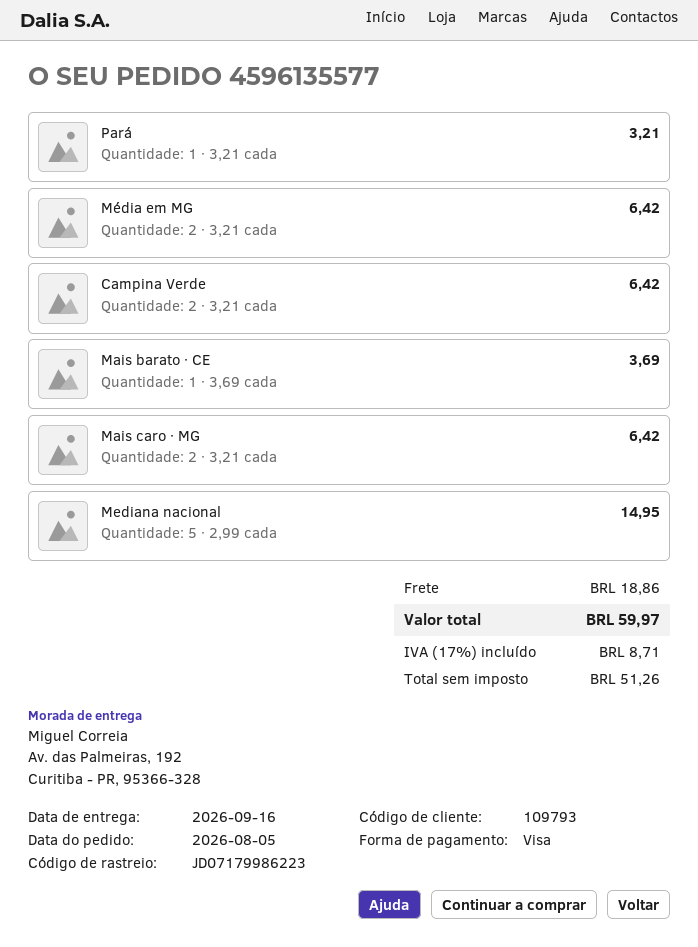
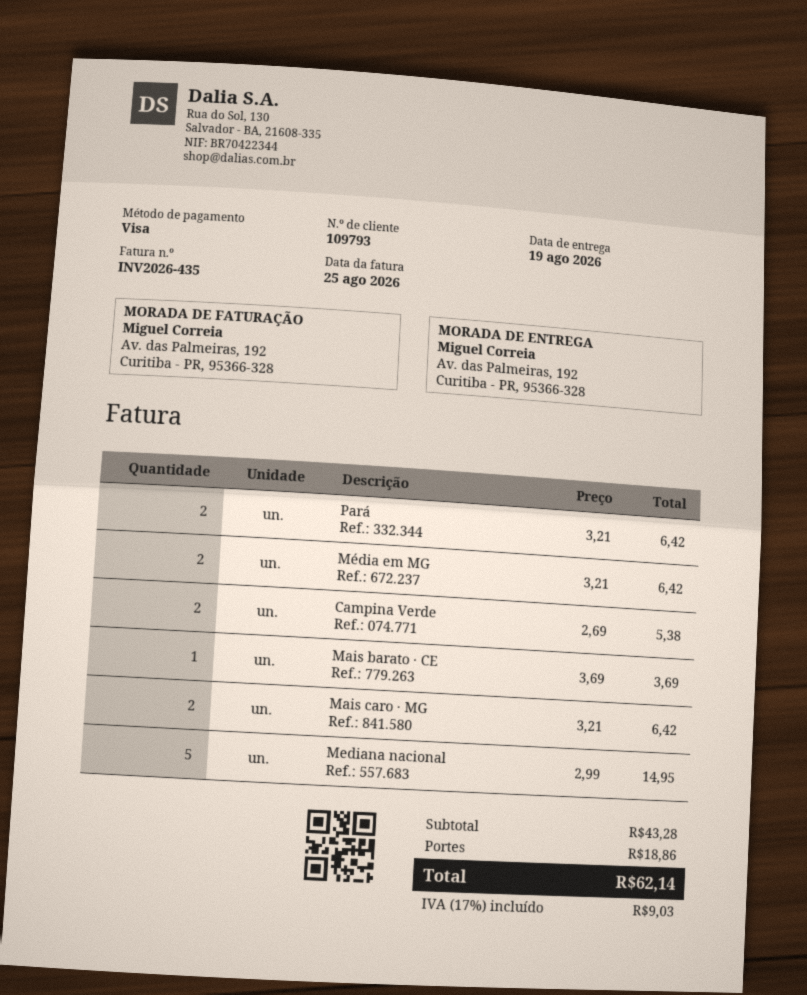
delivery date: 2026-09-16 -> 2026-08-19
Pará: 1 x 3.21 = 3.21 -> 2 x 3.21 = 6.42
Campina Verde: 2 x 3.21 = 6.42 -> 2 x 2.69 = 5.38
tax: 17% = 8.71 -> 17% = 9.03
total: 59.97 -> 62.14

